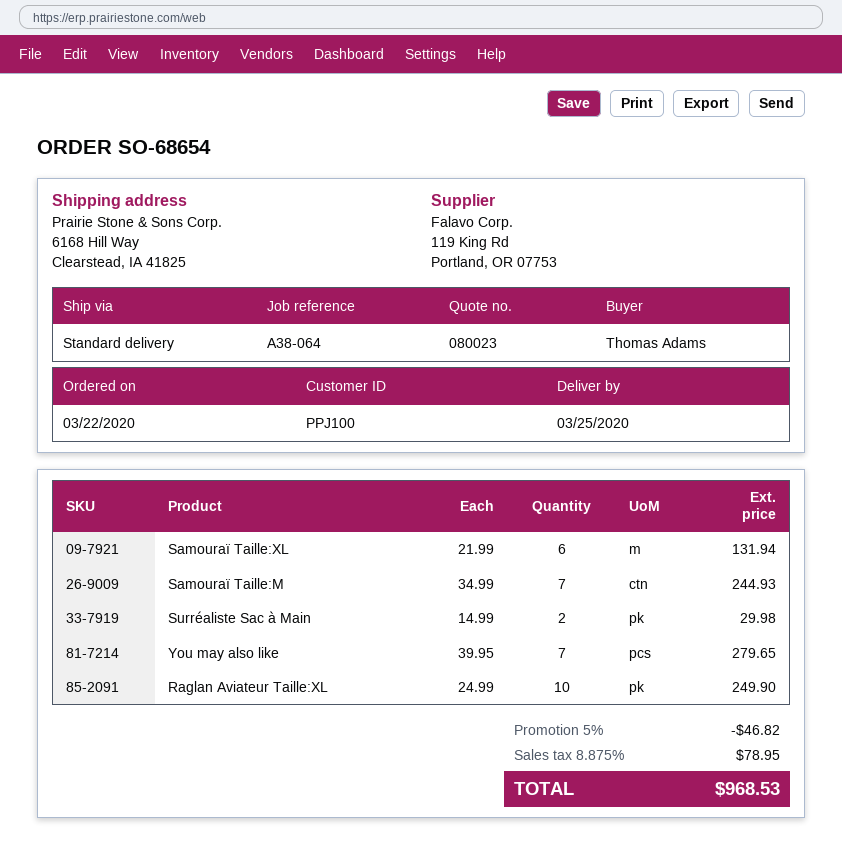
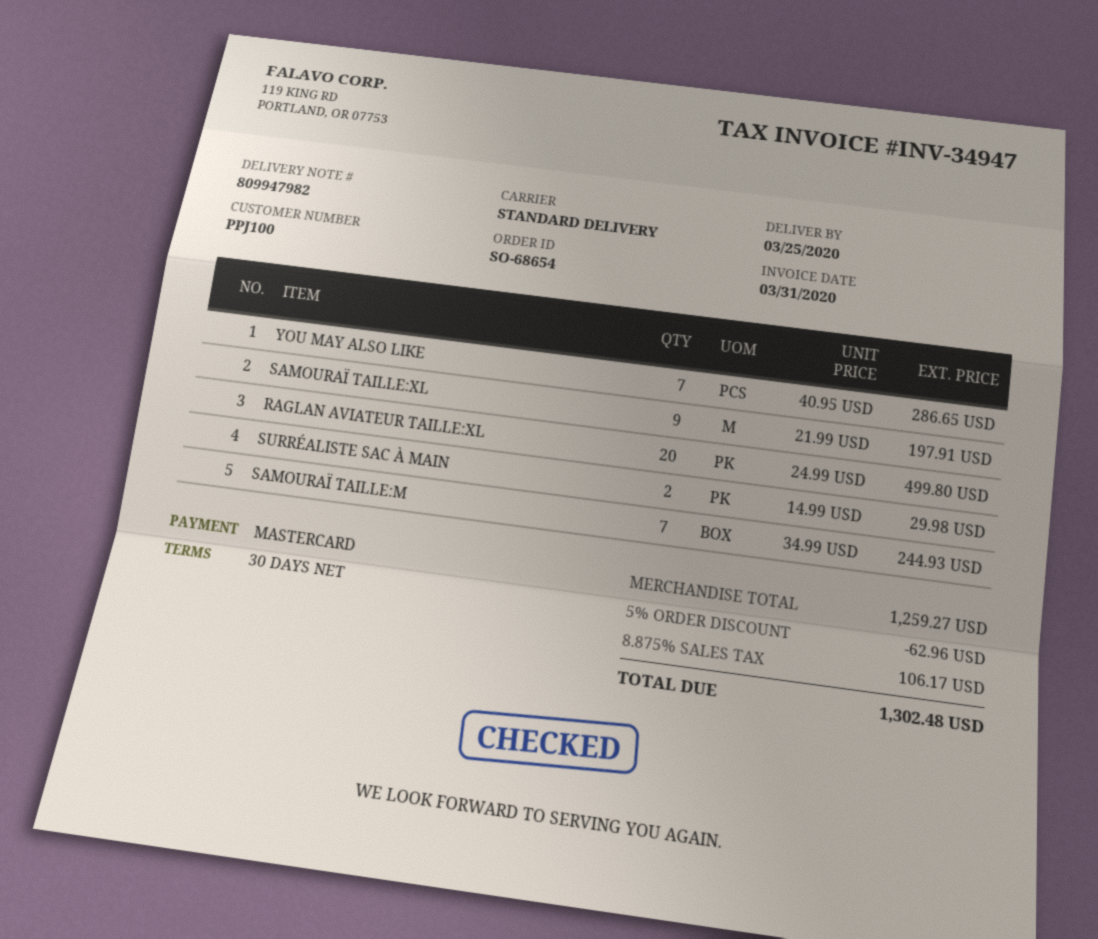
Samouraï Taille:XL: 6 x 21.99 = 131.94 -> 9 x 21.99 = 197.91
You may also like: 7 x 39.95 = 279.65 -> 7 x 40.95 = 286.65
Raglan Aviateur Taille:XL: 10 x 24.99 = 249.90 -> 20 x 24.99 = 499.80
discount: 5% = 46.82 -> 5% = 62.96
tax: 8.875% = 78.95 -> 8.875% = 106.17
total: 968.53 -> 1302.48

